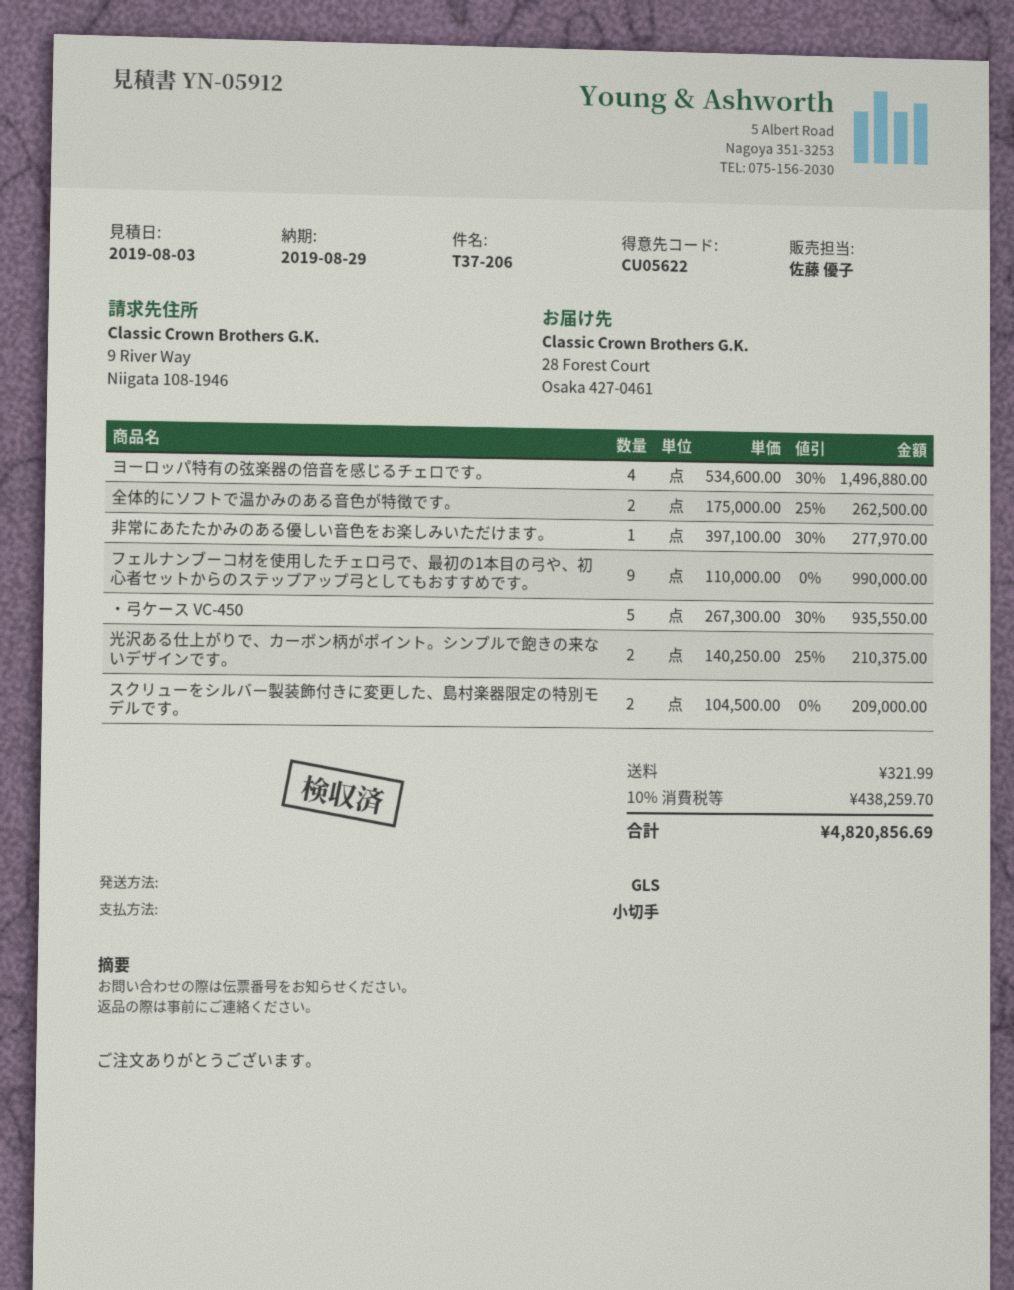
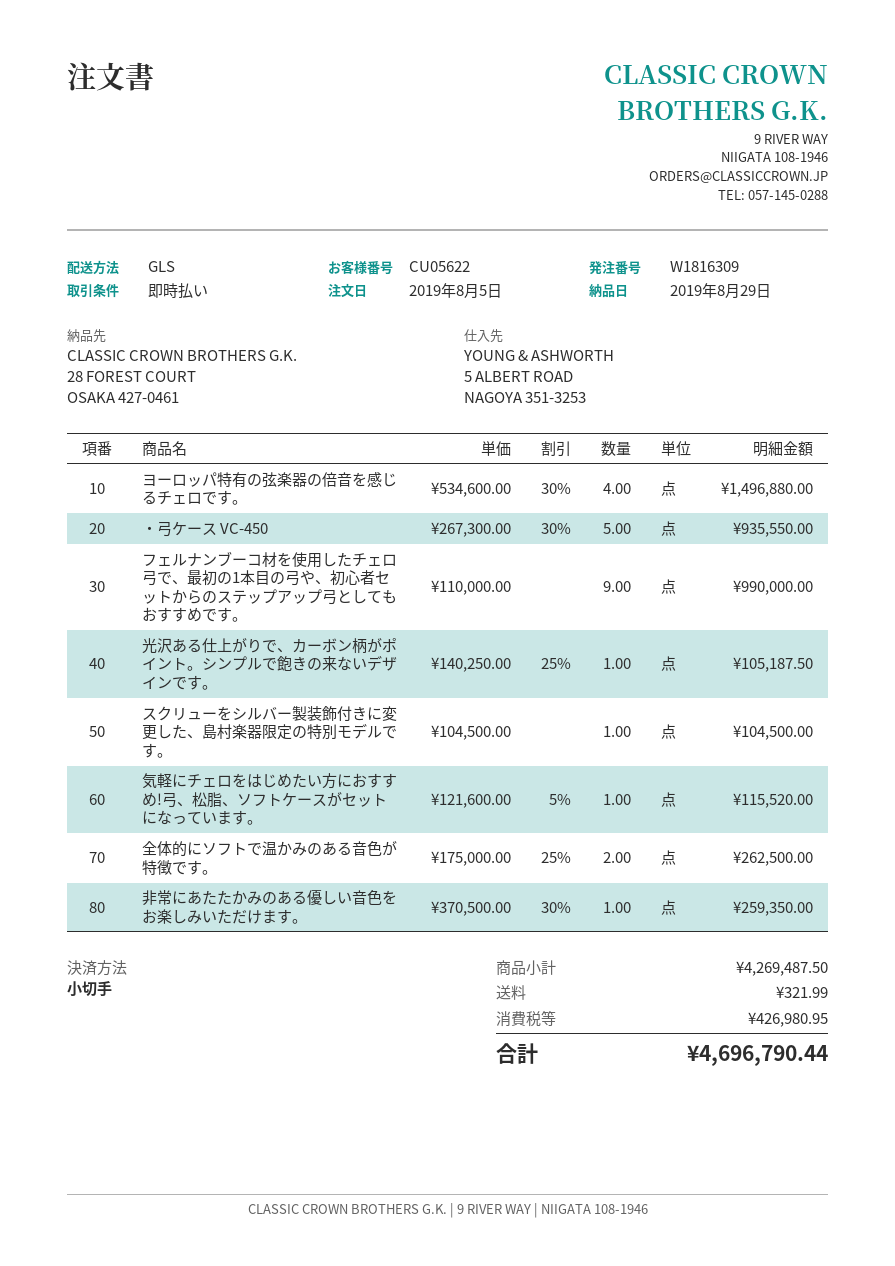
非常にあたたかみのある優しい音色をお楽しみいただけます。: 1 x 397100.00 - 30% = 277970.00 -> 1 x 370500.00 - 30% = 259350.00
光沢ある仕上がりで、カーボン柄がポイント。シンプルで飽きの来ないデザインです。: 2 x 140250.00 - 25% = 210375.00 -> 1 x 140250.00 - 25% = 105187.50
スクリューをシルバー製装飾付きに変更した、島村楽器限定の特別モデルです。: 2 x 104500.00 = 209000.00 -> 1 x 104500.00 = 104500.00
気軽にチェロをはじめたい方におすすめ!弓、松脂、ソフトケースがセットになっています。: none -> 1 x 121600.00 - 5% = 115520.00
tax: 438259.70 -> 426980.95
total: 4820856.69 -> 4696790.44

